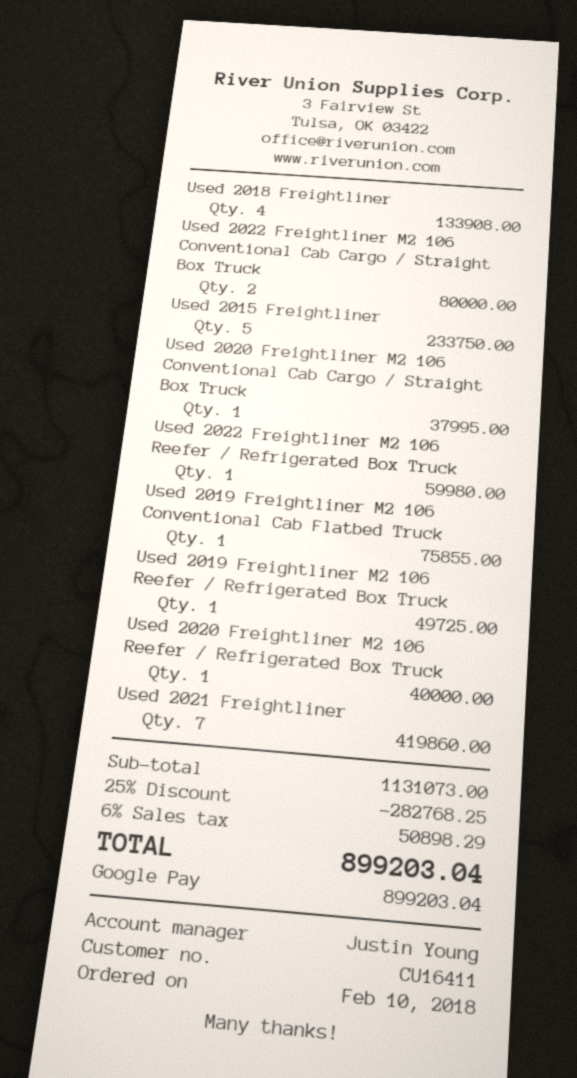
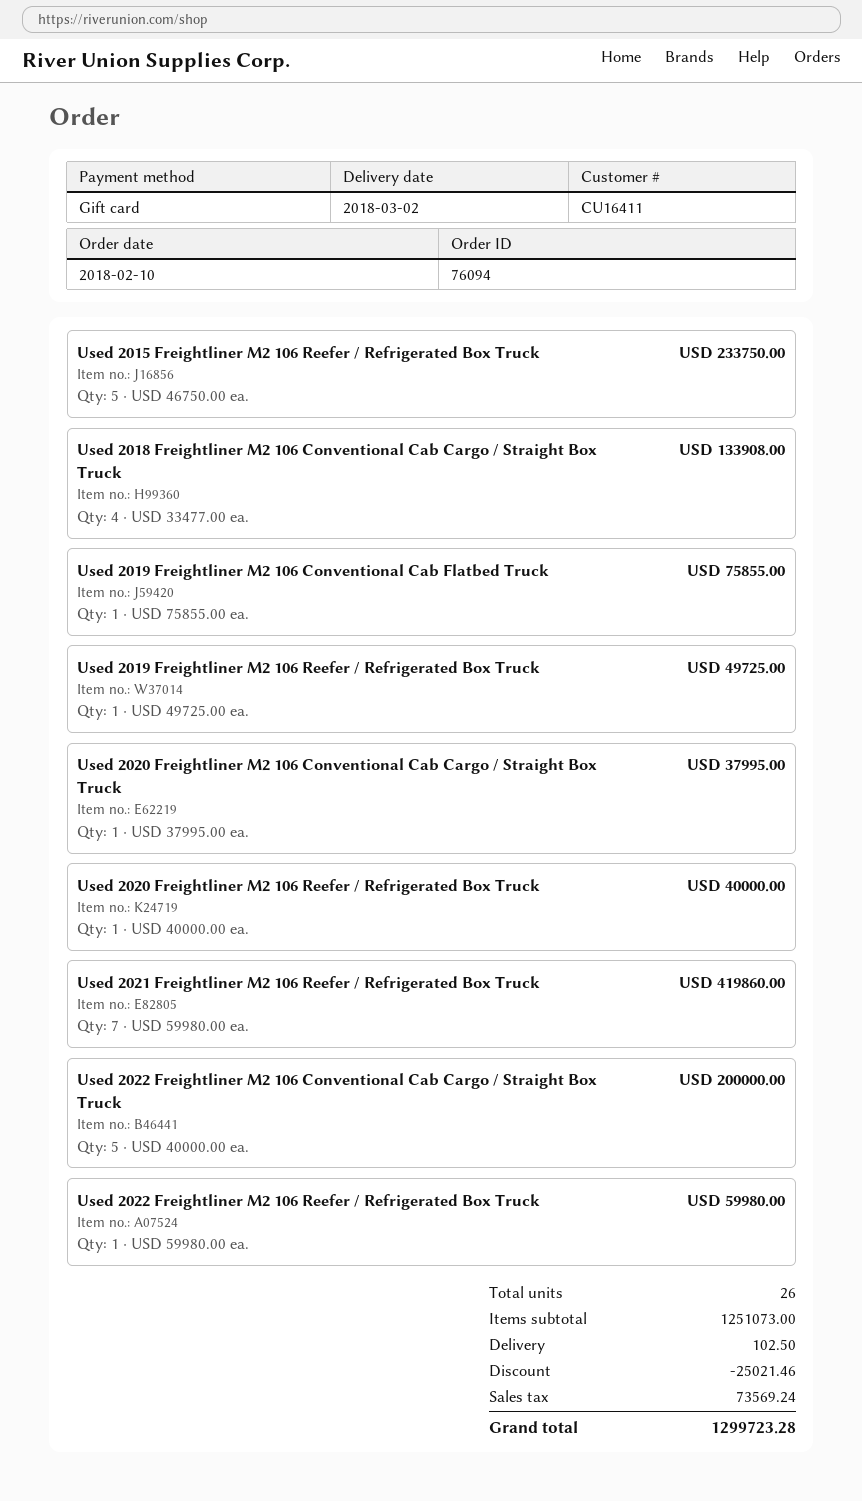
payment method: Google Pay -> gift card
Used 2022 Freightliner M2 106 Conventional Cab Cargo / Straight Box Truck: 2 for 80000.00 -> 5 for 200000.00
subtotal: 1131073.00 -> 1251073.00
discount: 282768.25 -> 25021.46
shipping: none -> 102.50
tax: 50898.29 -> 73569.24
total: 899203.04 -> 1299723.28

